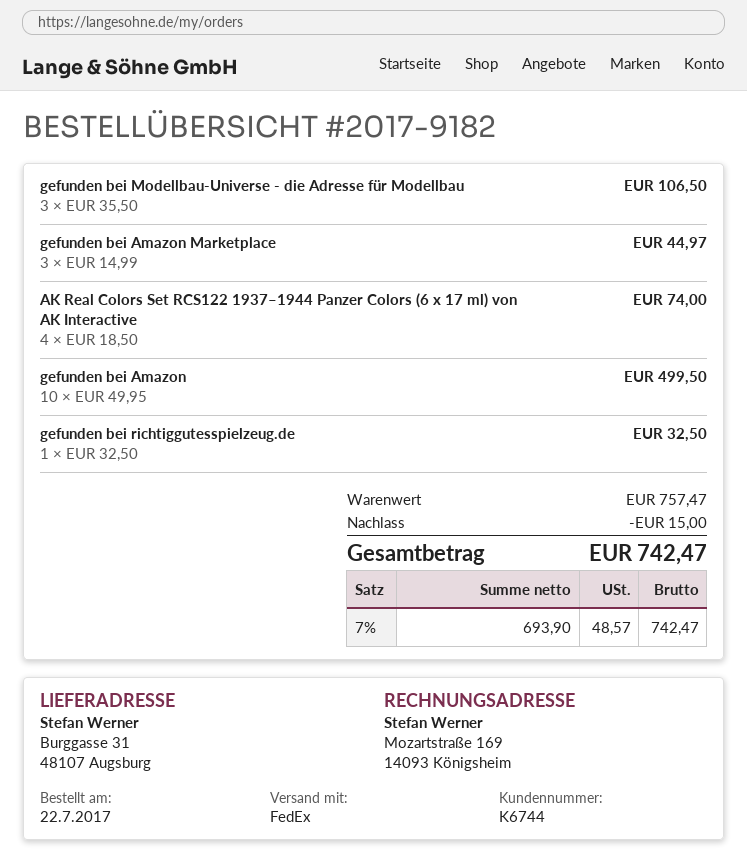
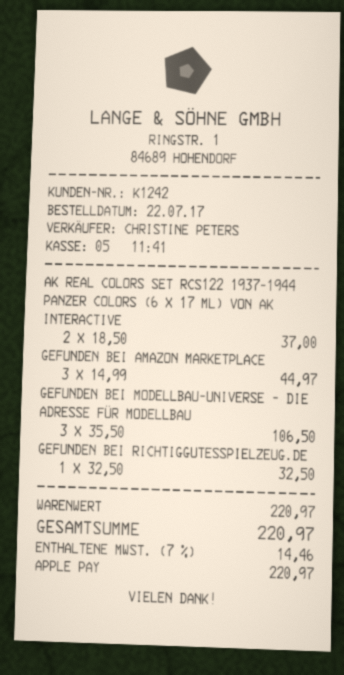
customer number: K6744 -> K1242
AK Real Colors Set RCS122 1937–1944 Panzer Colors (6 x 17 ml) von AK Interactive: 4 x 18.50 = 74.00 -> 2 x 18.50 = 37.00
gefunden bei Amazon: 10 x 49.95 = 499.50 -> none
subtotal: 757.47 -> 220.97
discount: 15.00 -> none
tax: 7% = 48.57 -> 7% = 14.46
total: 742.47 -> 220.97

